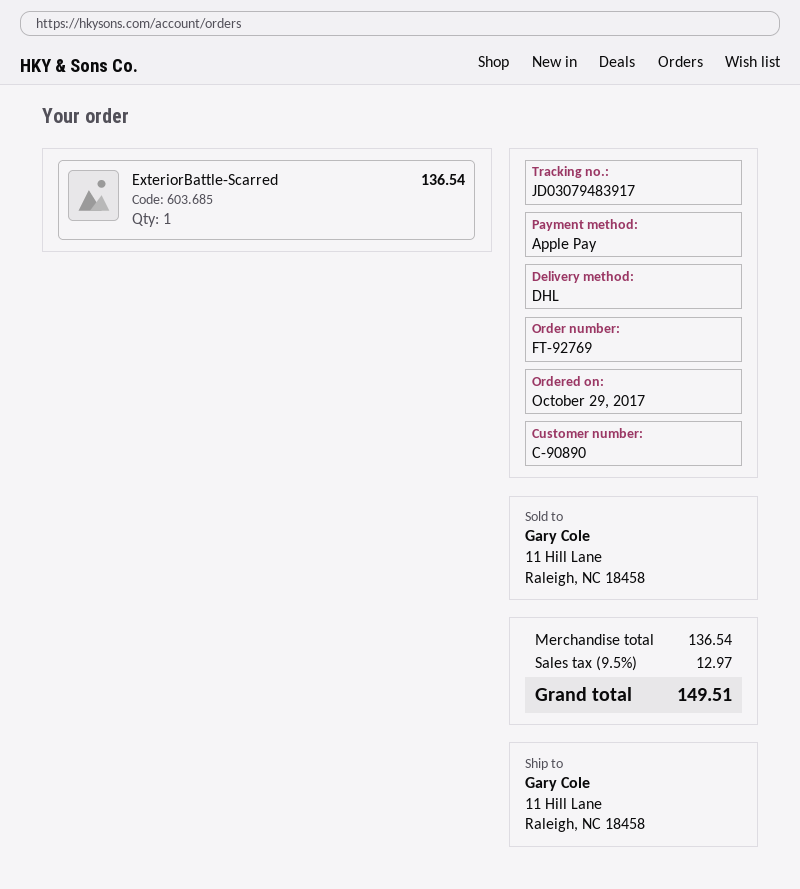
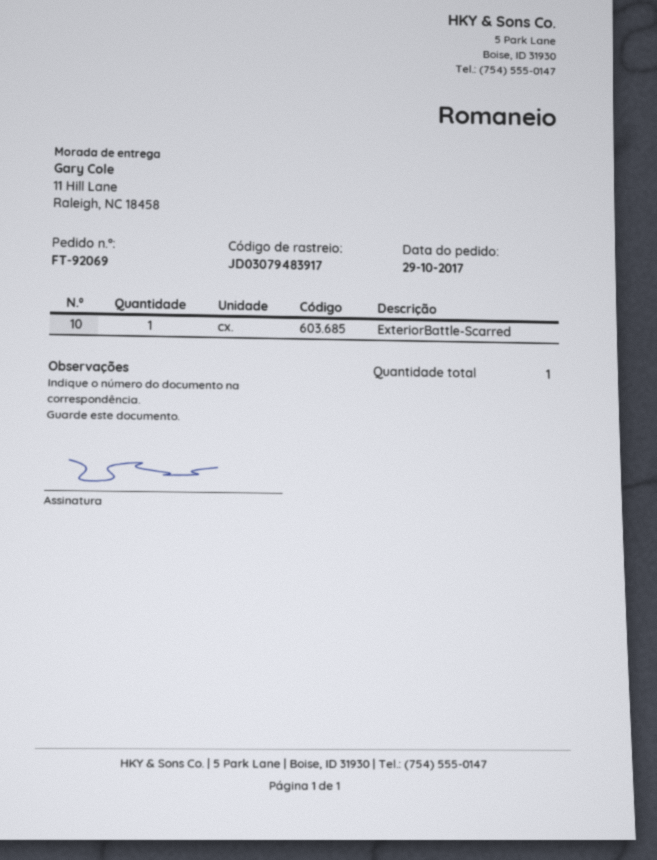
order number: FT-92769 -> FT-92069

